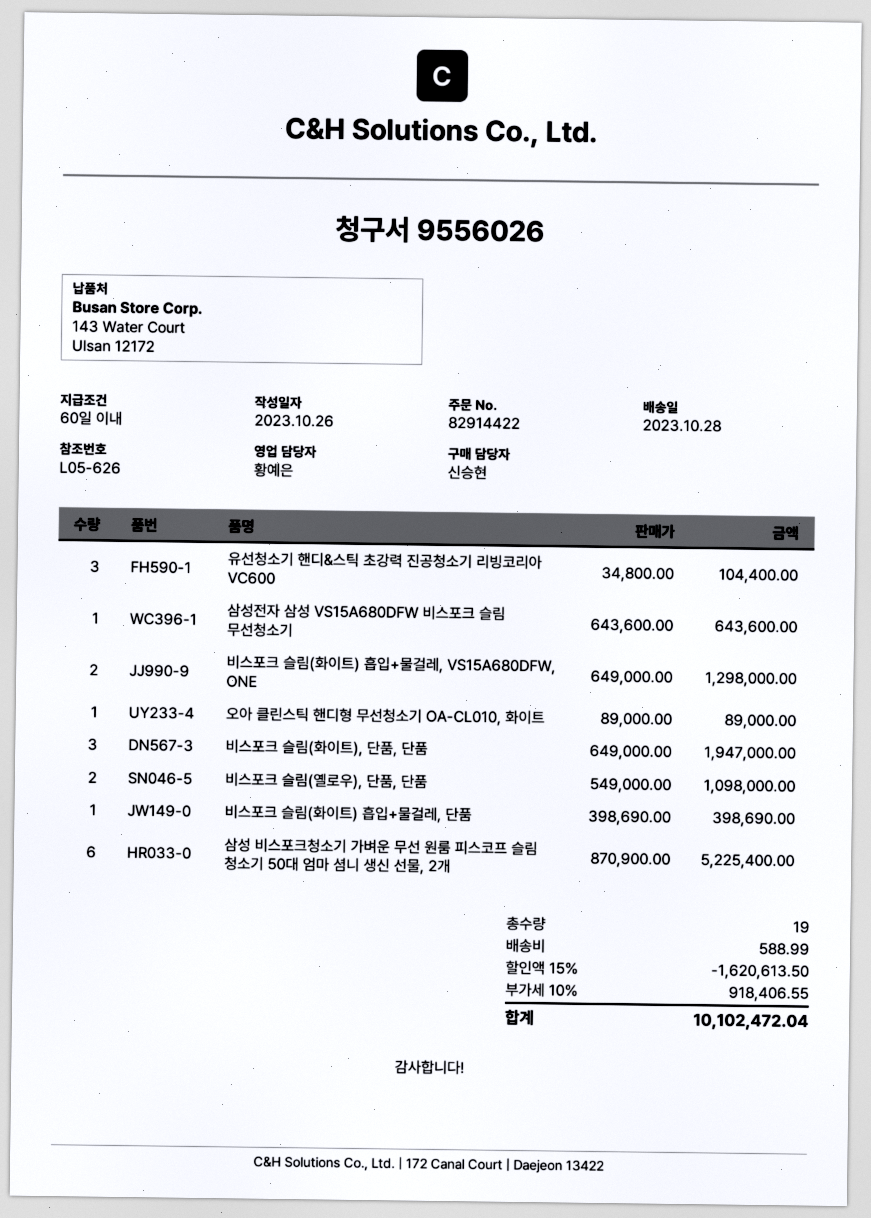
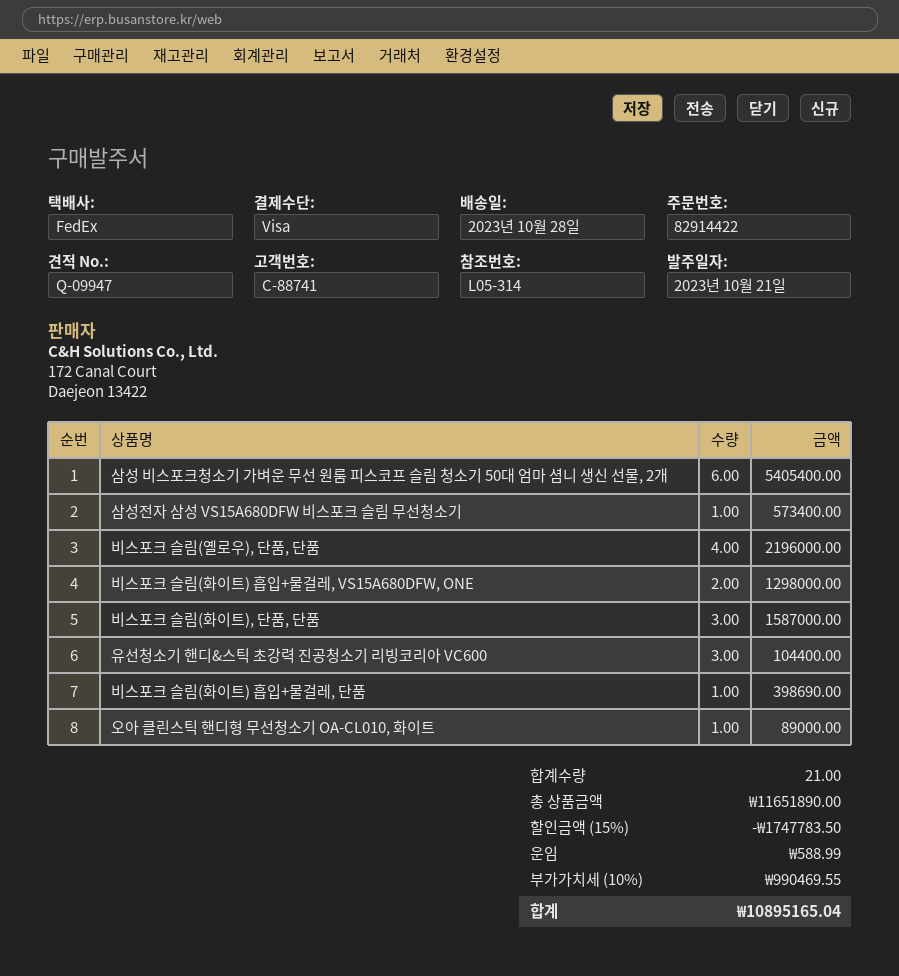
reference: L05-626 -> L05-314
삼성전자 삼성 VS15A680DFW 비스포크 슬림 무선청소기: 1 for 643600.00 -> 1 for 573400.00
비스포크 슬림(화이트), 단품, 단품: 3 for 1947000.00 -> 3 for 1587000.00
비스포크 슬림(옐로우), 단품, 단품: 2 for 1098000.00 -> 4 for 2196000.00
삼성 비스포크청소기 가벼운 무선 원룸 피스코프 슬림 청소기 50대 엄마 셤니 생신 선물, 2개: 6 for 5225400.00 -> 6 for 5405400.00
total quantity: 19 -> 21
discount: 15% = 1620613.50 -> 15% = 1747783.50
tax: 10% = 918406.55 -> 10% = 990469.55
total: 10102472.04 -> 10895165.04

